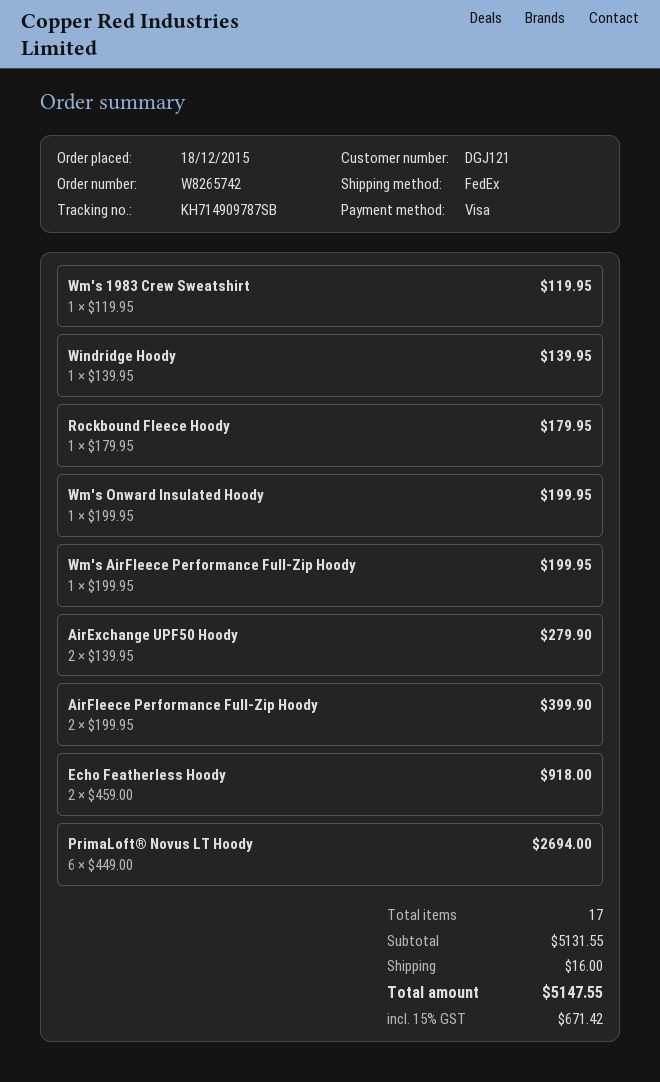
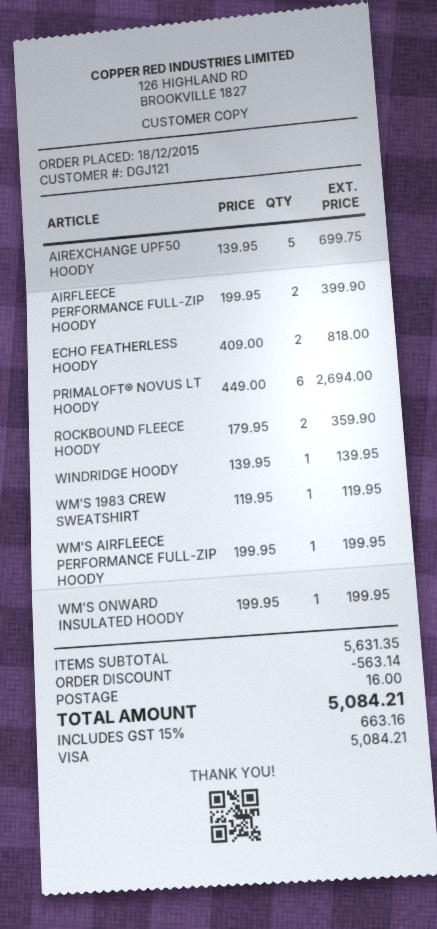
Rockbound Fleece Hoody: 1 x 179.95 = 179.95 -> 2 x 179.95 = 359.90
AirExchange UPF50 Hoody: 2 x 139.95 = 279.90 -> 5 x 139.95 = 699.75
Echo Featherless Hoody: 2 x 459.00 = 918.00 -> 2 x 409.00 = 818.00
subtotal: 5131.55 -> 5631.35
discount: none -> 563.14
tax: 15% = 671.42 -> 15% = 663.16
total: 5147.55 -> 5084.21

